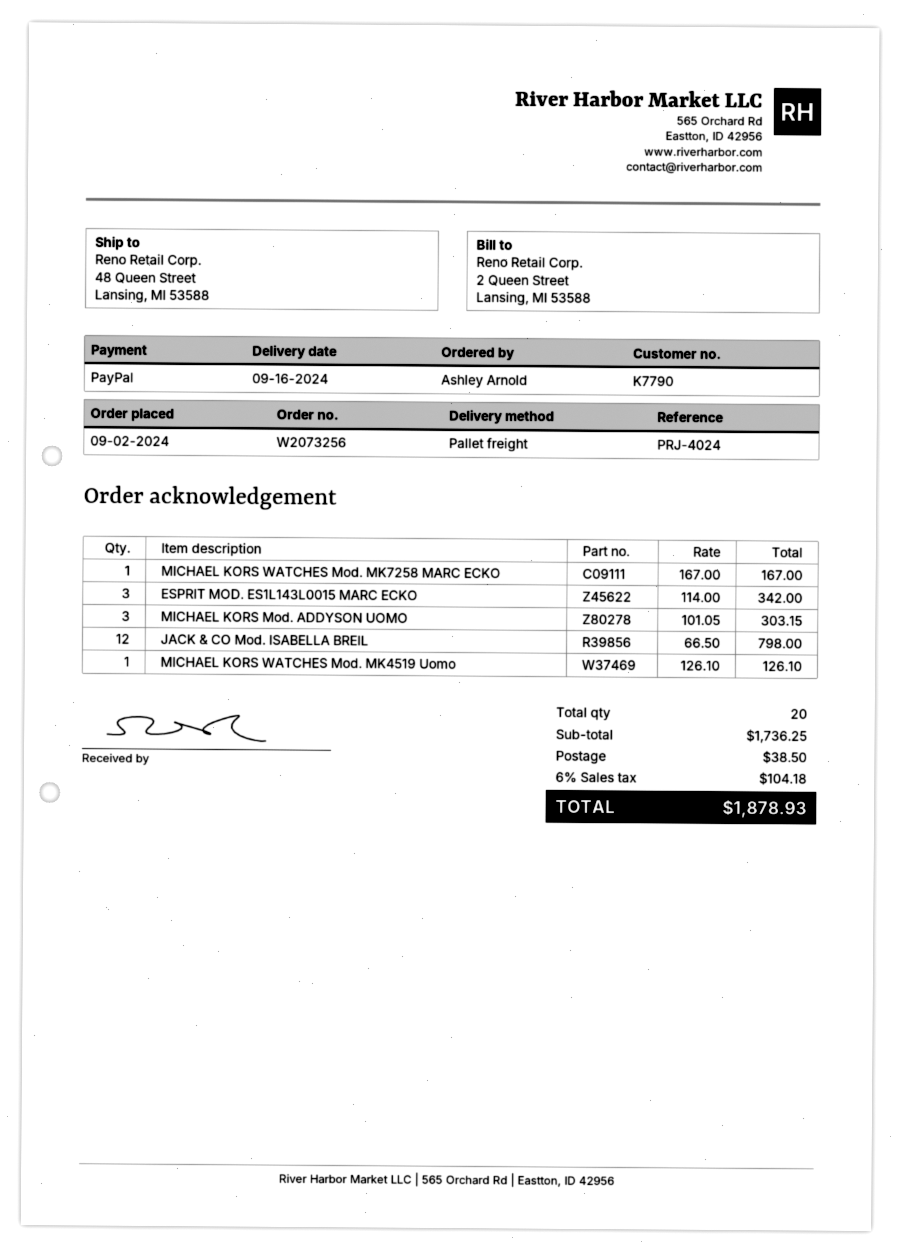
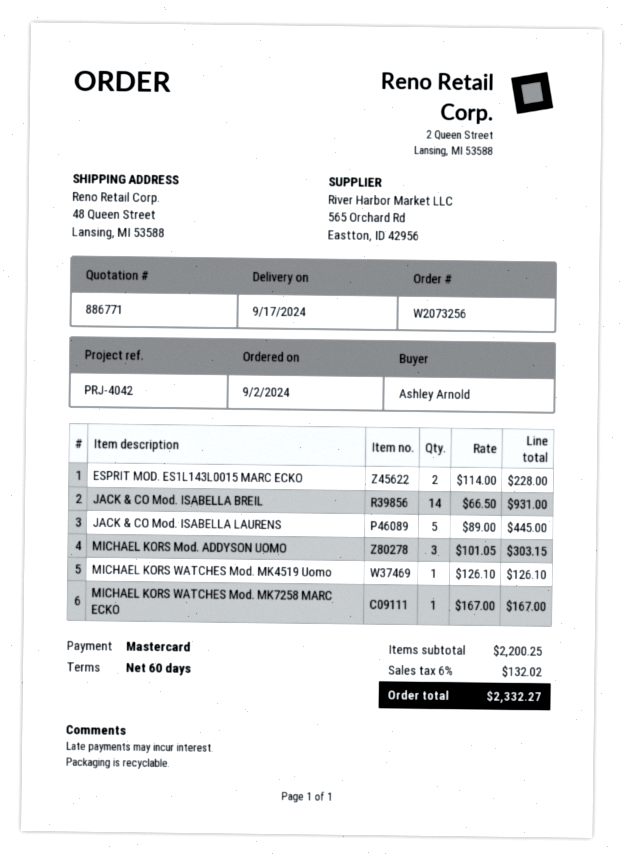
delivery date: 2024-09-16 -> 2024-09-17
reference: PRJ-4024 -> PRJ-4042
payment method: PayPal -> Mastercard
ESPRIT MOD. ES1L143L0015 MARC ECKO: 3 x 114.00 = 342.00 -> 2 x 114.00 = 228.00
JACK & CO Mod. ISABELLA BREIL: 12 x 66.50 = 798.00 -> 14 x 66.50 = 931.00
JACK & CO Mod. ISABELLA LAURENS: none -> 5 x 89.00 = 445.00
subtotal: 1736.25 -> 2200.25
shipping: 38.50 -> none
tax: 6% = 104.18 -> 6% = 132.02
total: 1878.93 -> 2332.27

